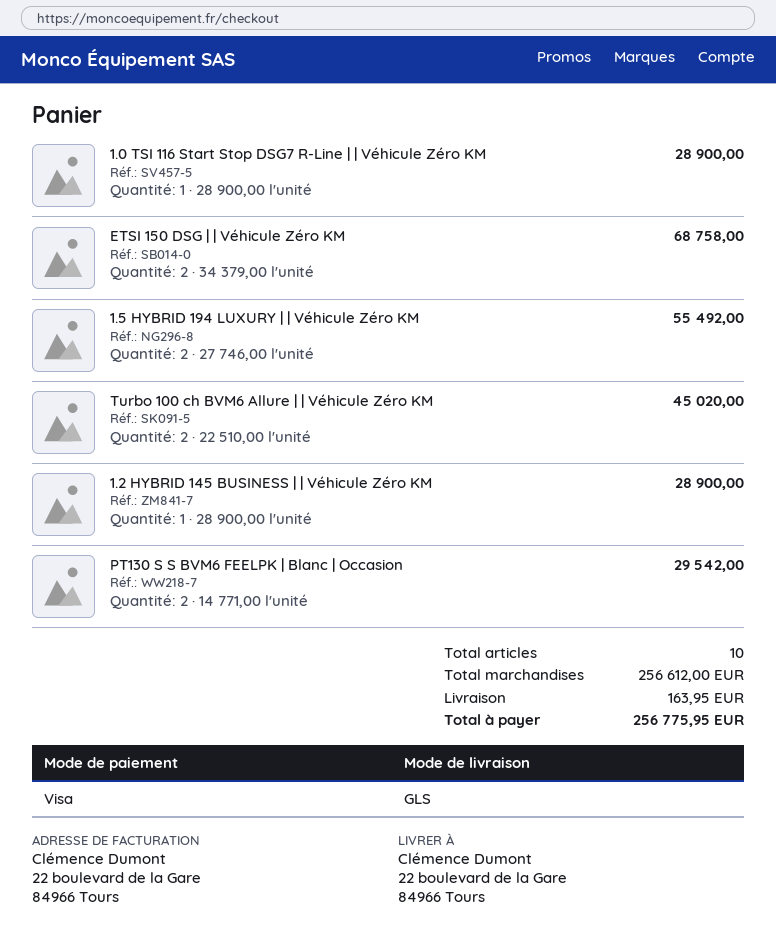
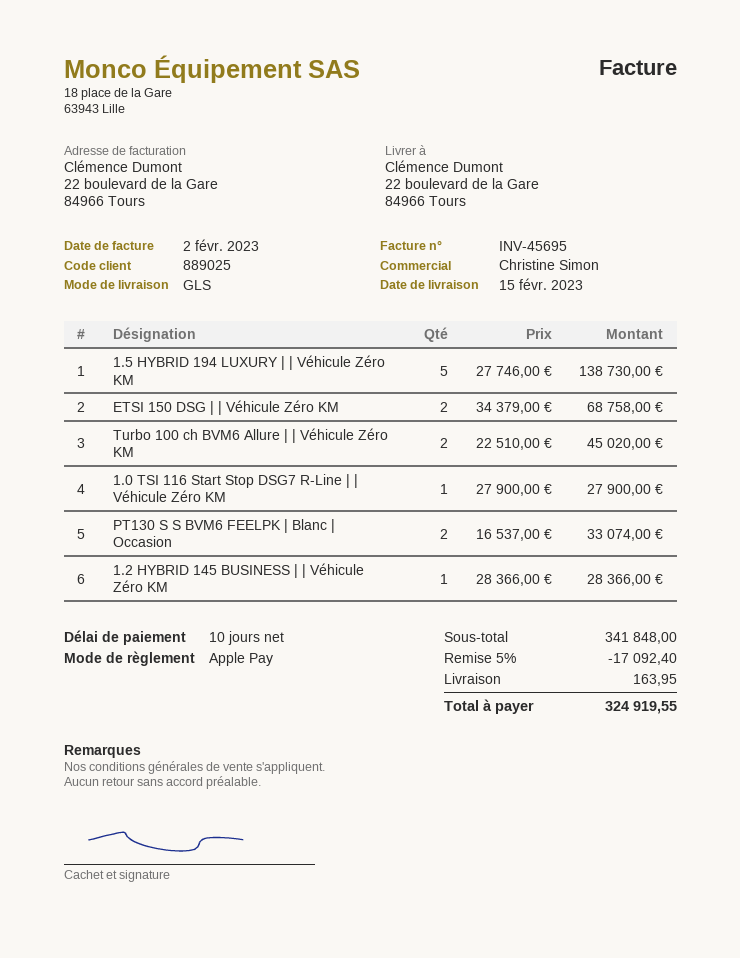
payment method: Visa -> Apple Pay
1.0 TSI 116 Start Stop DSG7 R-Line | | Véhicule Zéro KM: 1 x 28900.00 = 28900.00 -> 1 x 27900.00 = 27900.00
1.5 HYBRID 194 LUXURY | | Véhicule Zéro KM: 2 x 27746.00 = 55492.00 -> 5 x 27746.00 = 138730.00
1.2 HYBRID 145 BUSINESS | | Véhicule Zéro KM: 1 x 28900.00 = 28900.00 -> 1 x 28366.00 = 28366.00
PT130 S S BVM6 FEELPK | Blanc | Occasion: 2 x 14771.00 = 29542.00 -> 2 x 16537.00 = 33074.00
subtotal: 256612.00 -> 341848.00
discount: none -> 5% = 17092.40
total: 256775.95 -> 324919.55

